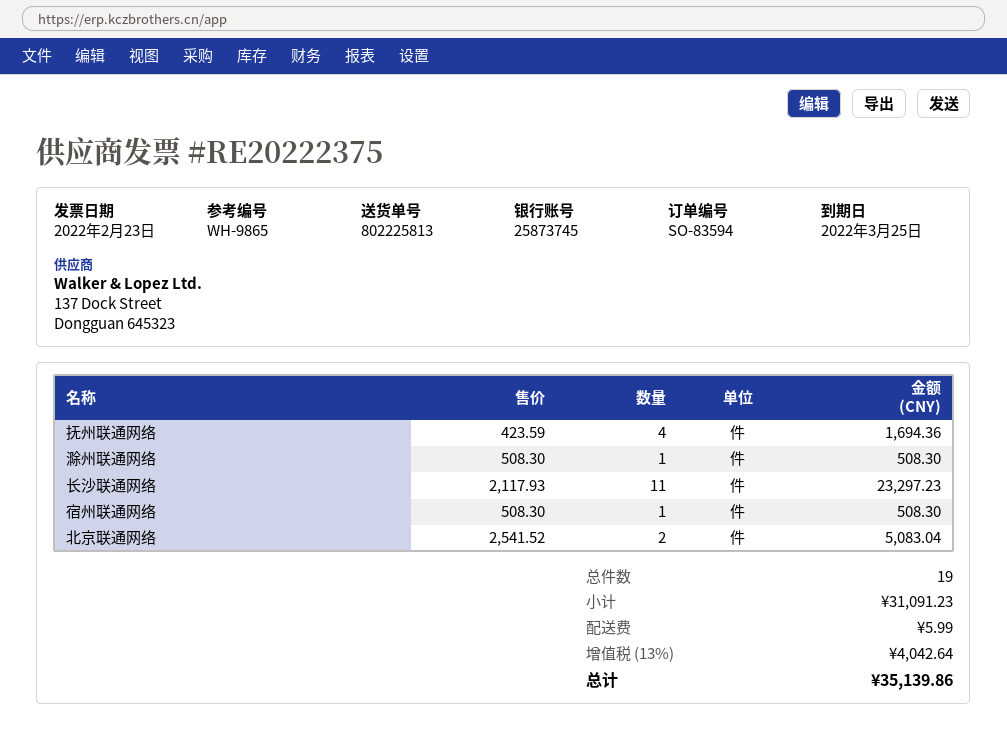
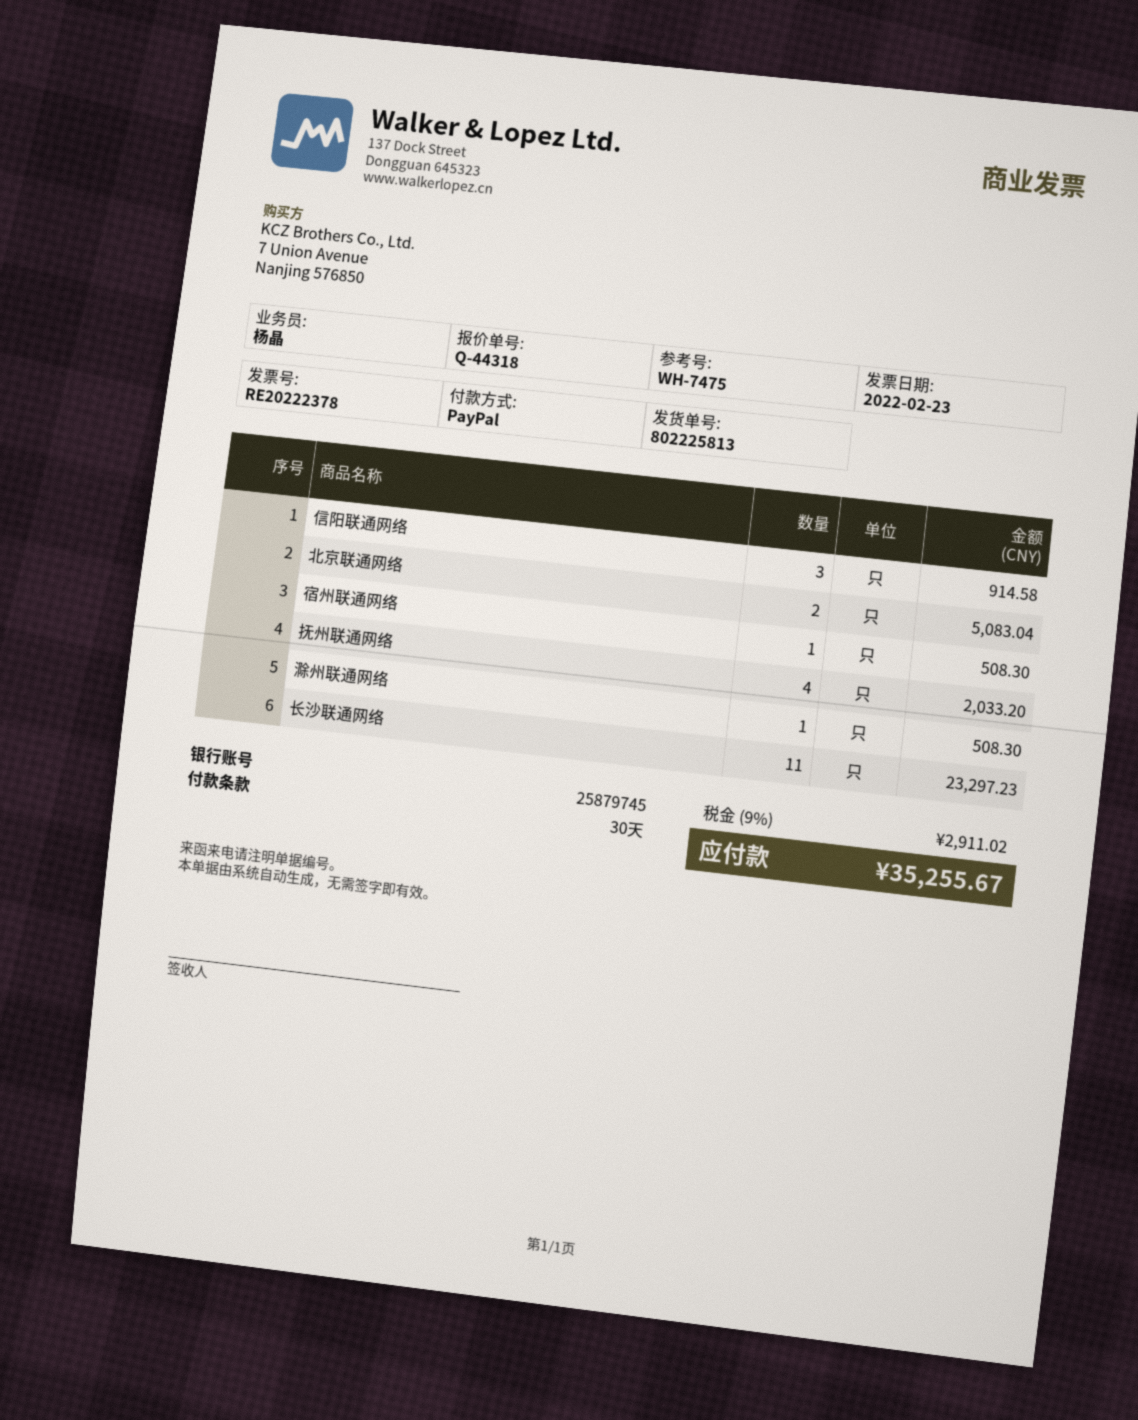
invoice number: RE20222375 -> RE20222378
reference: WH-9865 -> WH-7475
bank account: 25873745 -> 25879745
抚州联通网络: 4 for 1694.36 -> 4 for 2033.20
信阳联通网络: none -> 3 for 914.58
shipping: 5.99 -> none
tax: 13% = 4042.64 -> 9% = 2911.02
total: 35139.86 -> 35255.67

